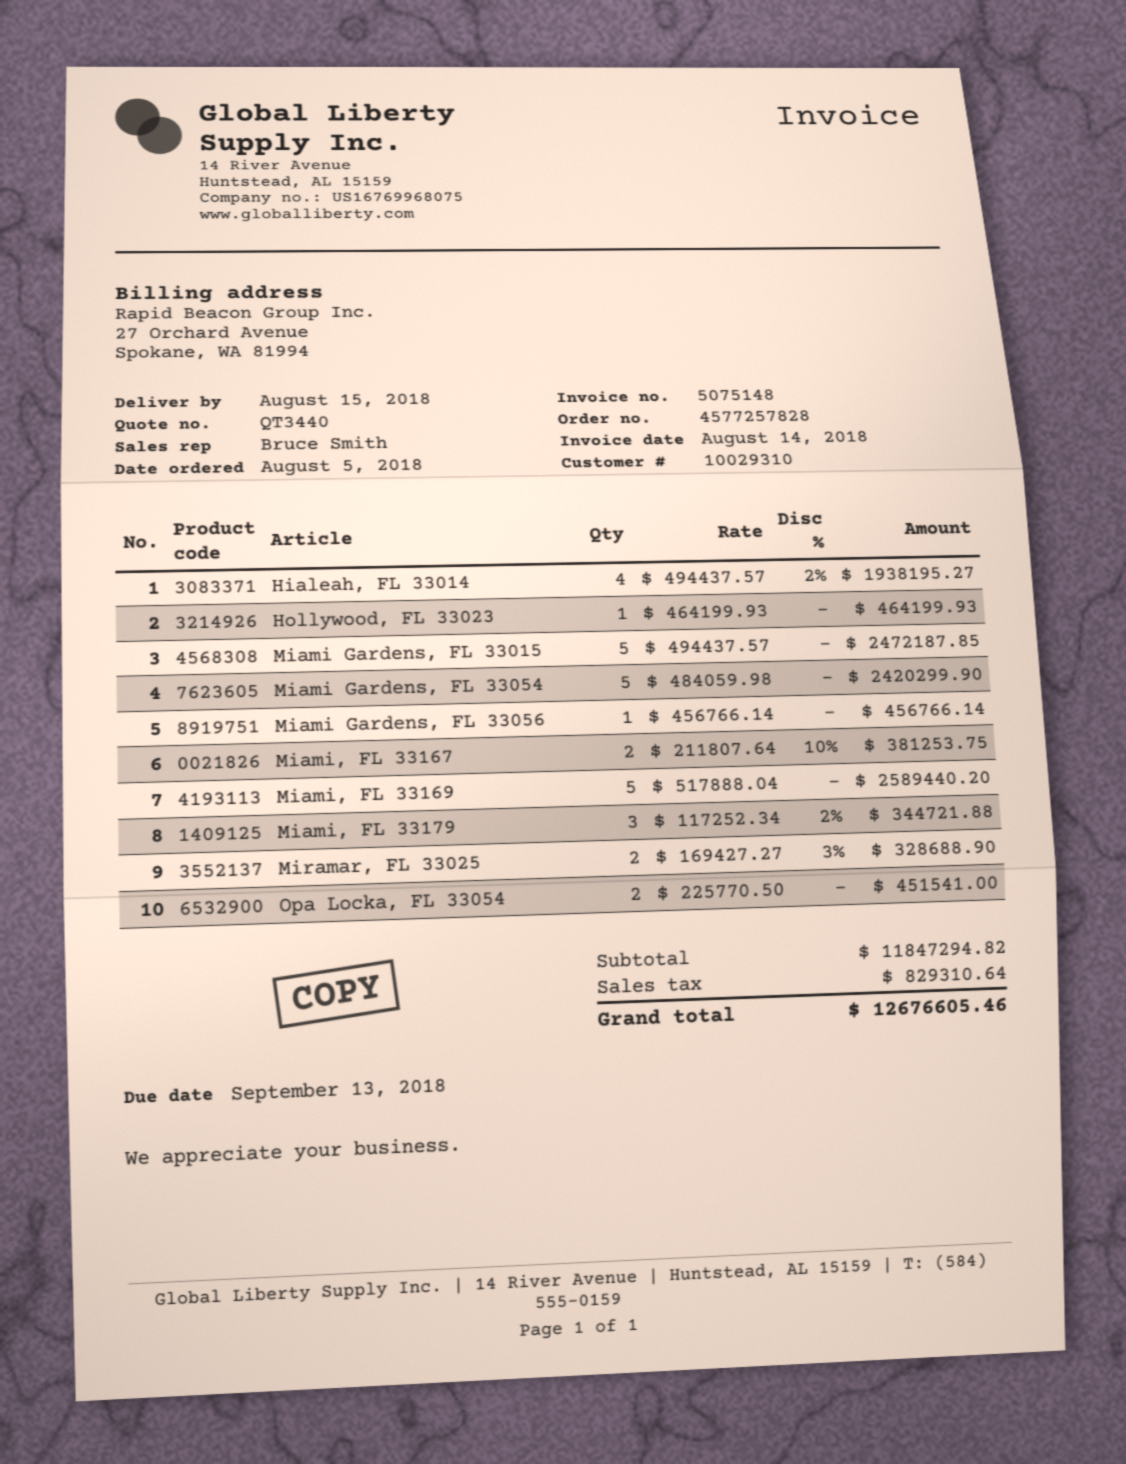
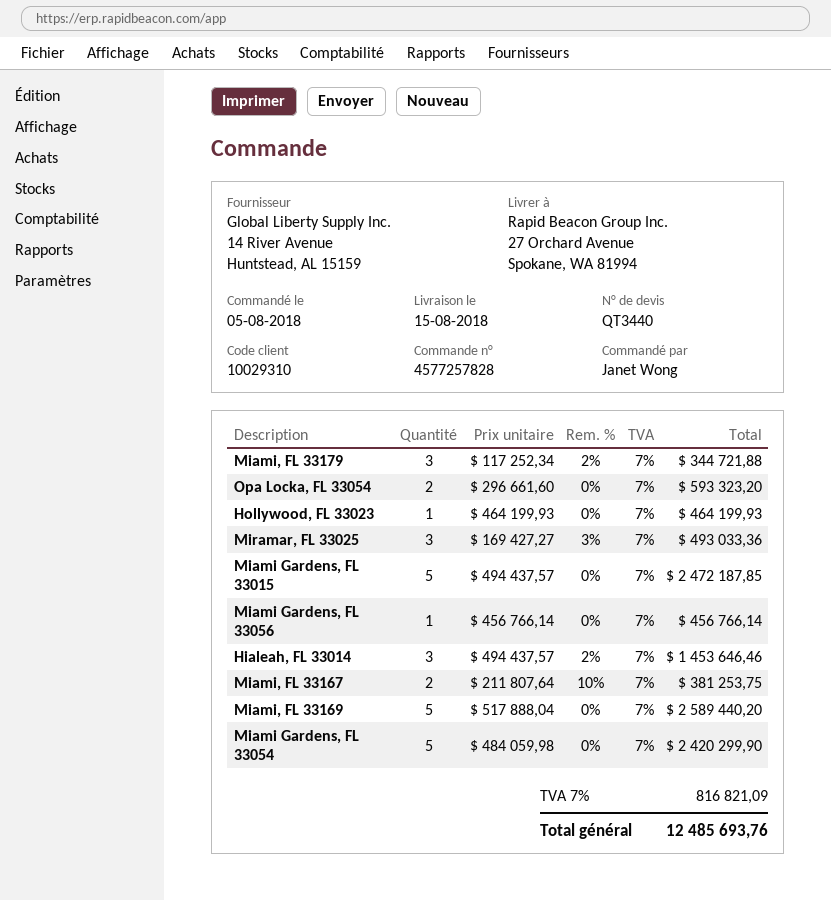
Hialeah, FL 33014: 4 x 494437.57 - 2% = 1938195.27 -> 3 x 494437.57 - 2% = 1453646.46
Miramar, FL 33025: 2 x 169427.27 - 3% = 328688.90 -> 3 x 169427.27 - 3% = 493033.36
Opa Locka, FL 33054: 2 x 225770.50 = 451541.00 -> 2 x 296661.60 = 593323.20
tax: 829310.64 -> 816821.09
total: 12676605.46 -> 12485693.76

